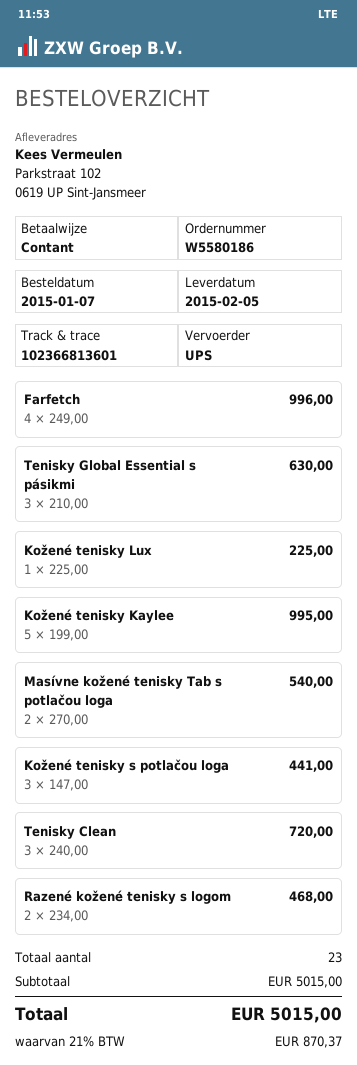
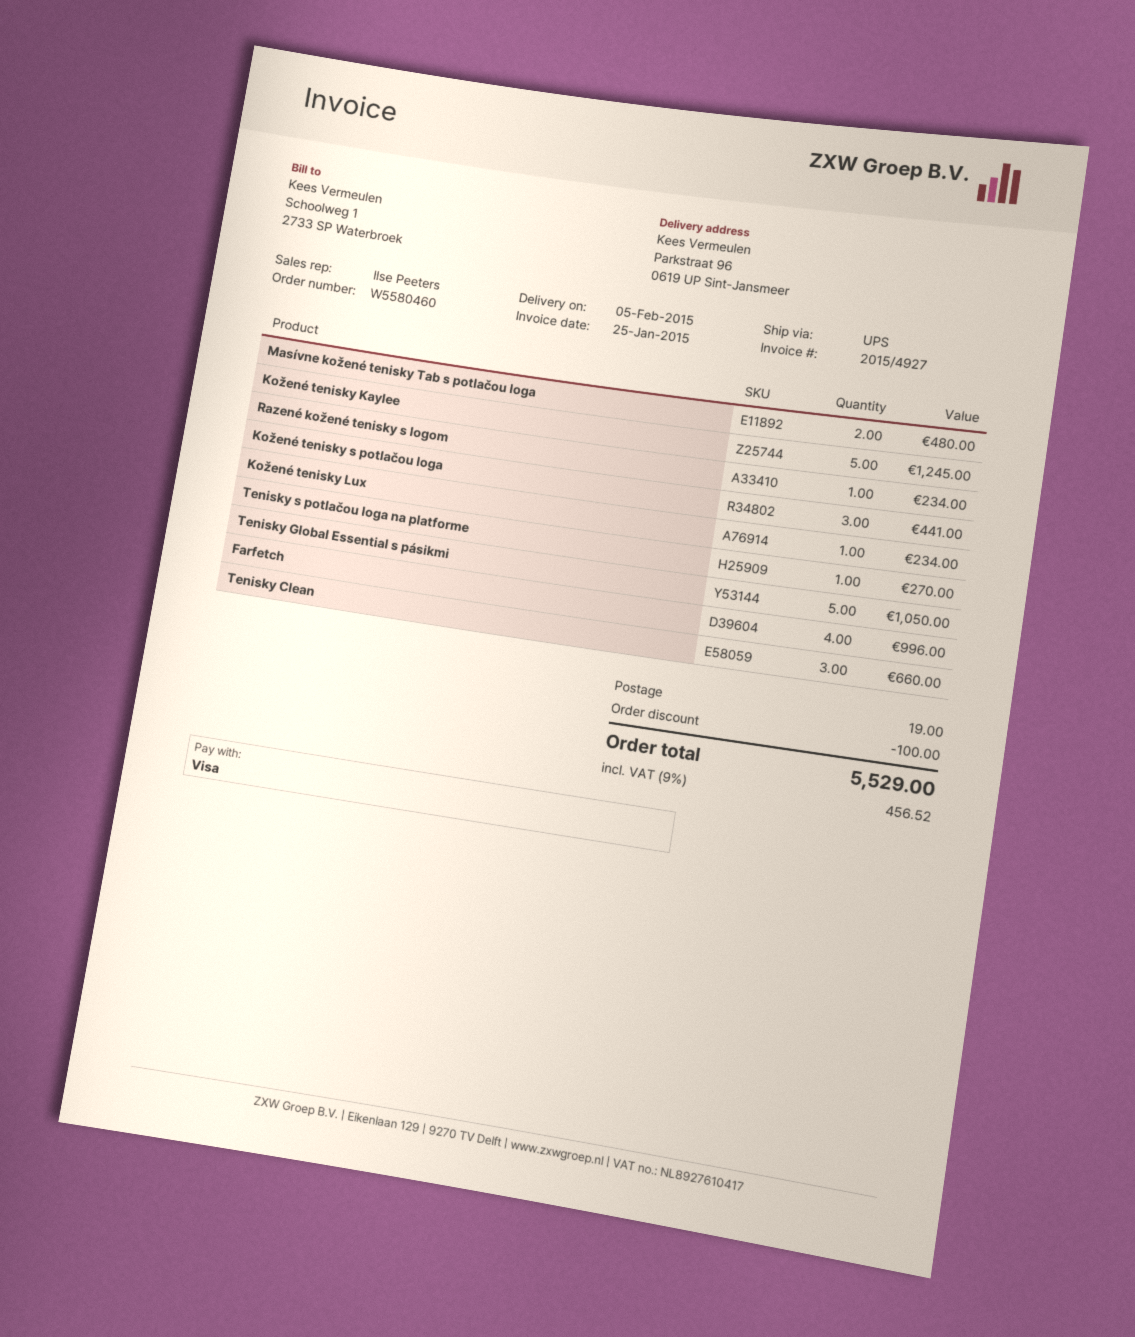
order number: W5580186 -> W5580460
payment method: cash -> Visa
ship to: Parkstraat 102, 0619 UP Sint-Jansmeer -> Parkstraat 96, 0619 UP Sint-Jansmeer
Tenisky Global Essential s pásikmi: 3 for 630.00 -> 5 for 1050.00
Kožené tenisky Lux: 1 for 225.00 -> 1 for 234.00
Kožené tenisky Kaylee: 5 for 995.00 -> 5 for 1245.00
Masívne kožené tenisky Tab s potlačou loga: 2 for 540.00 -> 2 for 480.00
Tenisky Clean: 3 for 720.00 -> 3 for 660.00
Razené kožené tenisky s logom: 2 for 468.00 -> 1 for 234.00
Tenisky s potlačou loga na platforme: none -> 1 for 270.00
discount: none -> 100.00
shipping: none -> 19.00
tax: 21% = 870.37 -> 9% = 456.52
total: 5015.00 -> 5529.00

